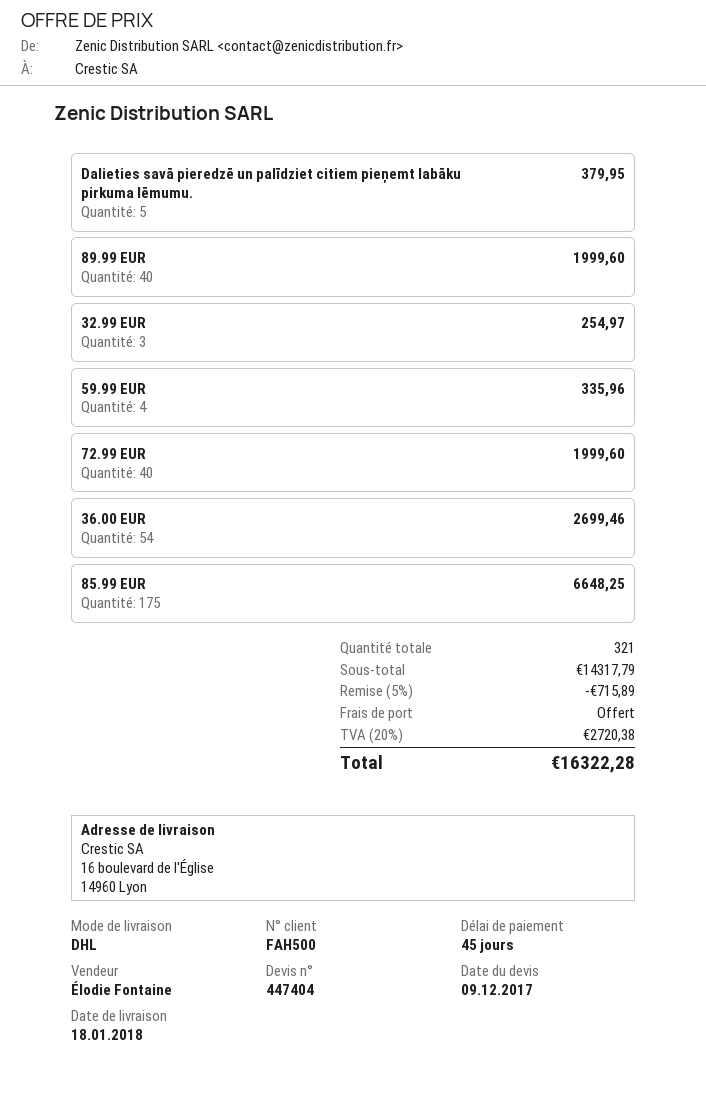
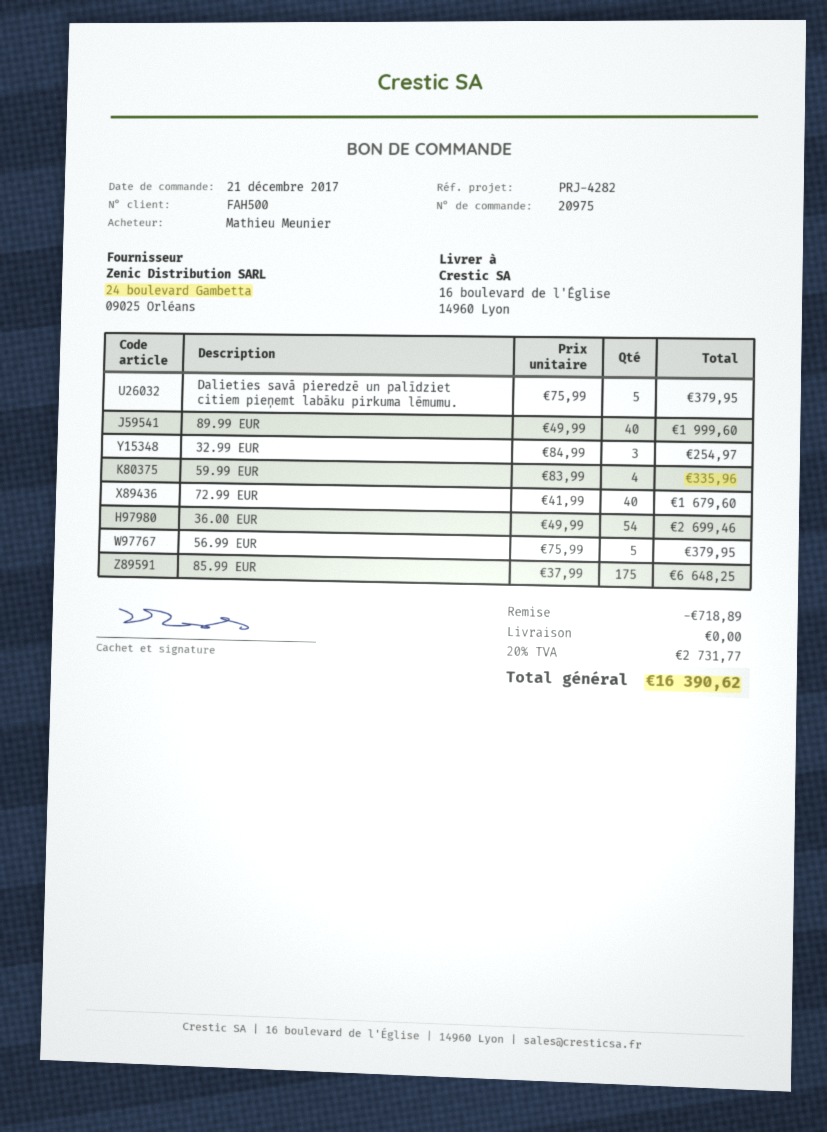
72.99 EUR: 40 for 1999.60 -> 40 for 1679.60
56.99 EUR: none -> 5 for 379.95
discount: 715.89 -> 718.89
tax: 20% = 2720.38 -> 20% = 2731.77
total: 16322.28 -> 16390.62

